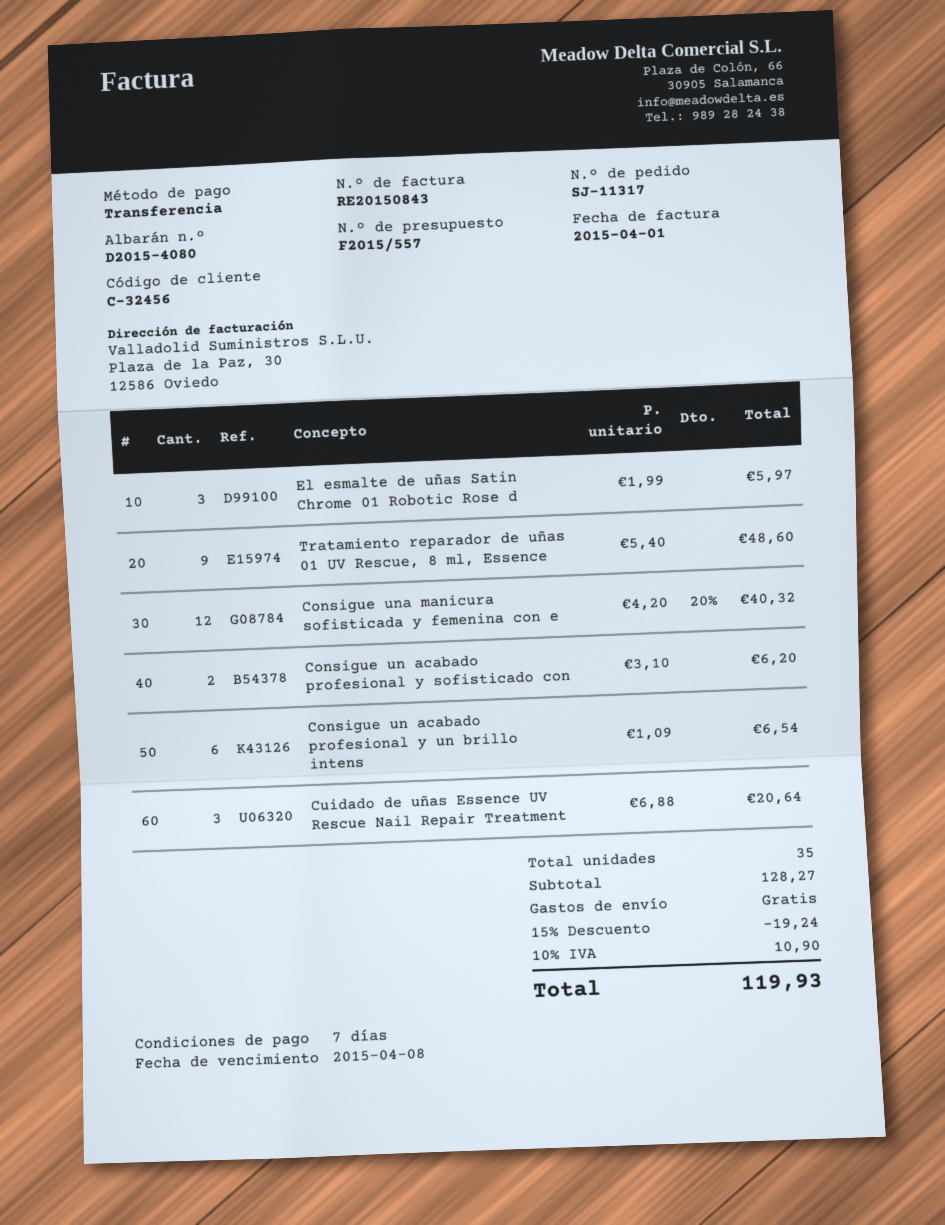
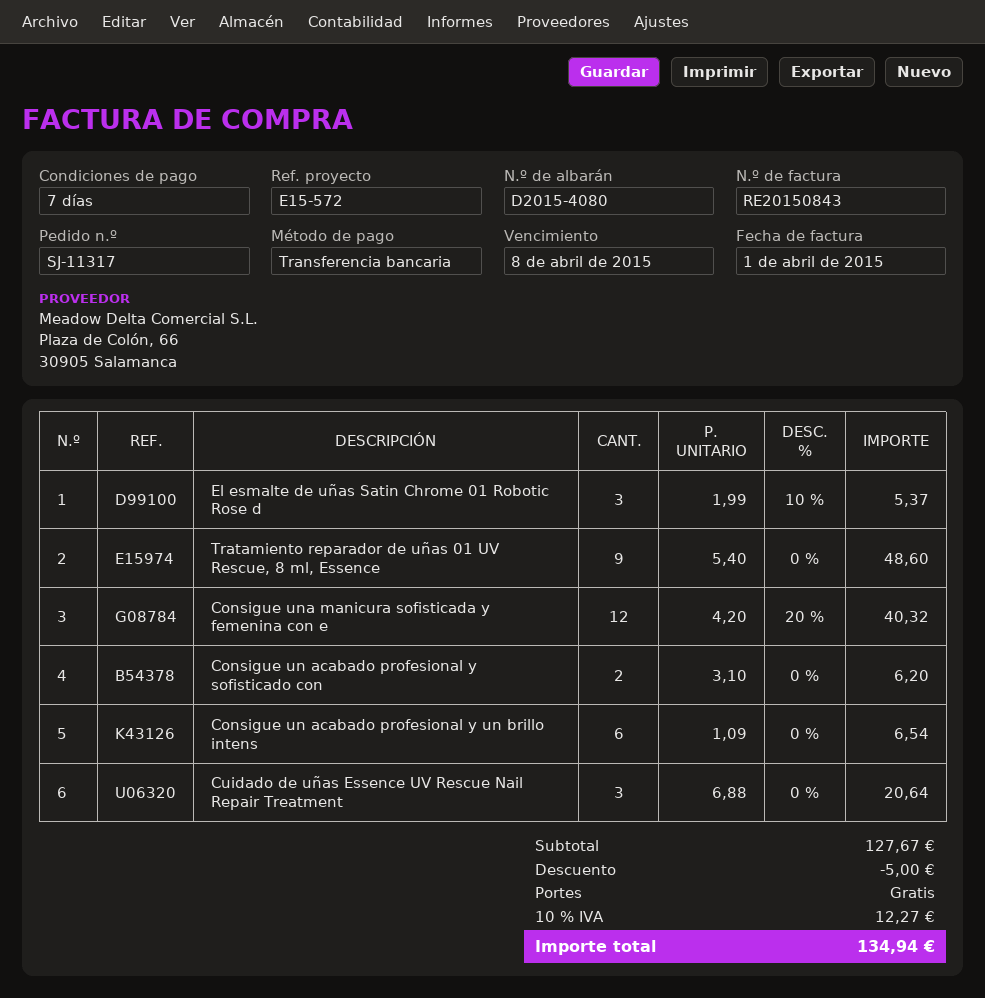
El esmalte de uñas Satin Chrome 01 Robotic Rose d: 3 x 1.99 = 5.97 -> 3 x 1.99 - 10% = 5.37
subtotal: 128.27 -> 127.67
discount: 19.24 -> 5.00
tax: 10% = 10.90 -> 10% = 12.27
total: 119.93 -> 134.94

